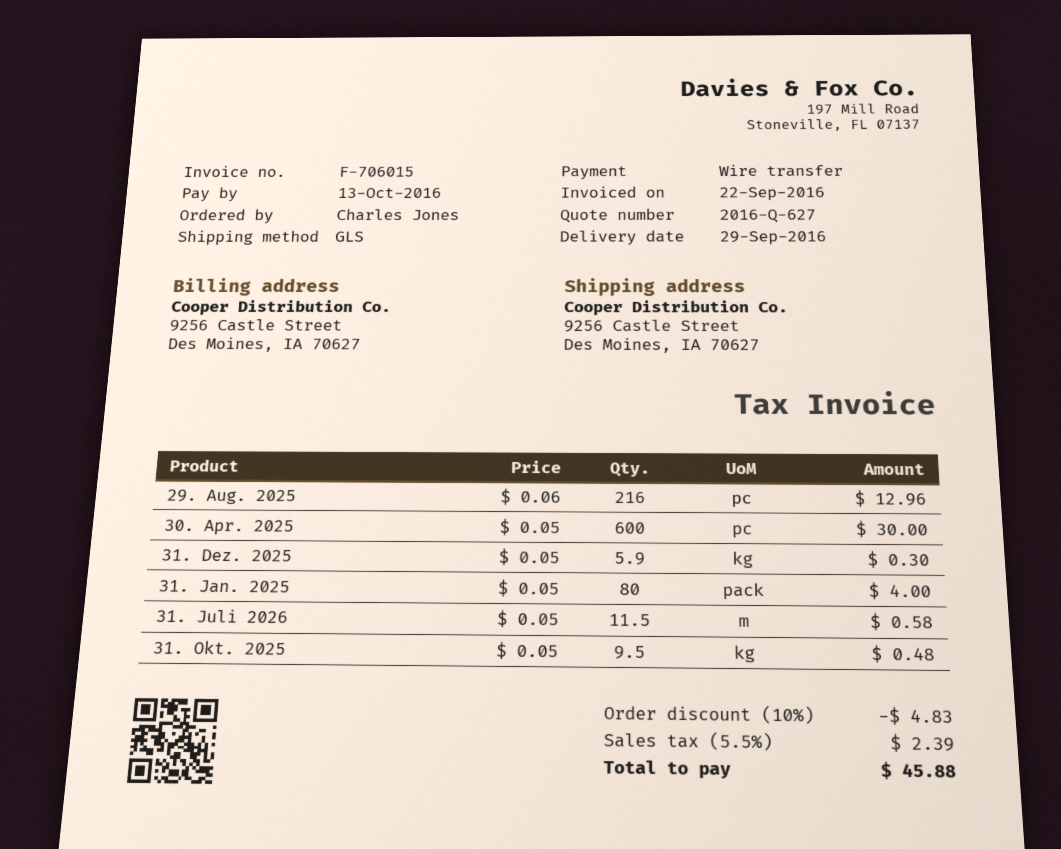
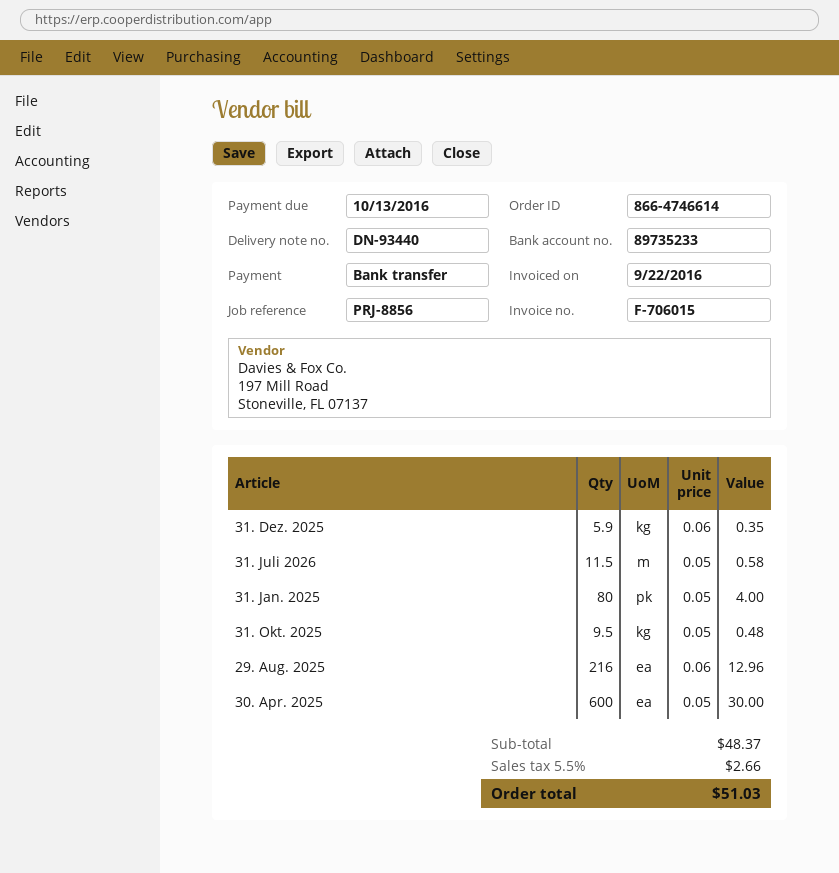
31. Dez. 2025: 5.9 x 0.05 = 0.30 -> 5.9 x 0.06 = 0.35
discount: 10% = 4.83 -> none
tax: 5.5% = 2.39 -> 5.5% = 2.66
total: 45.88 -> 51.03

